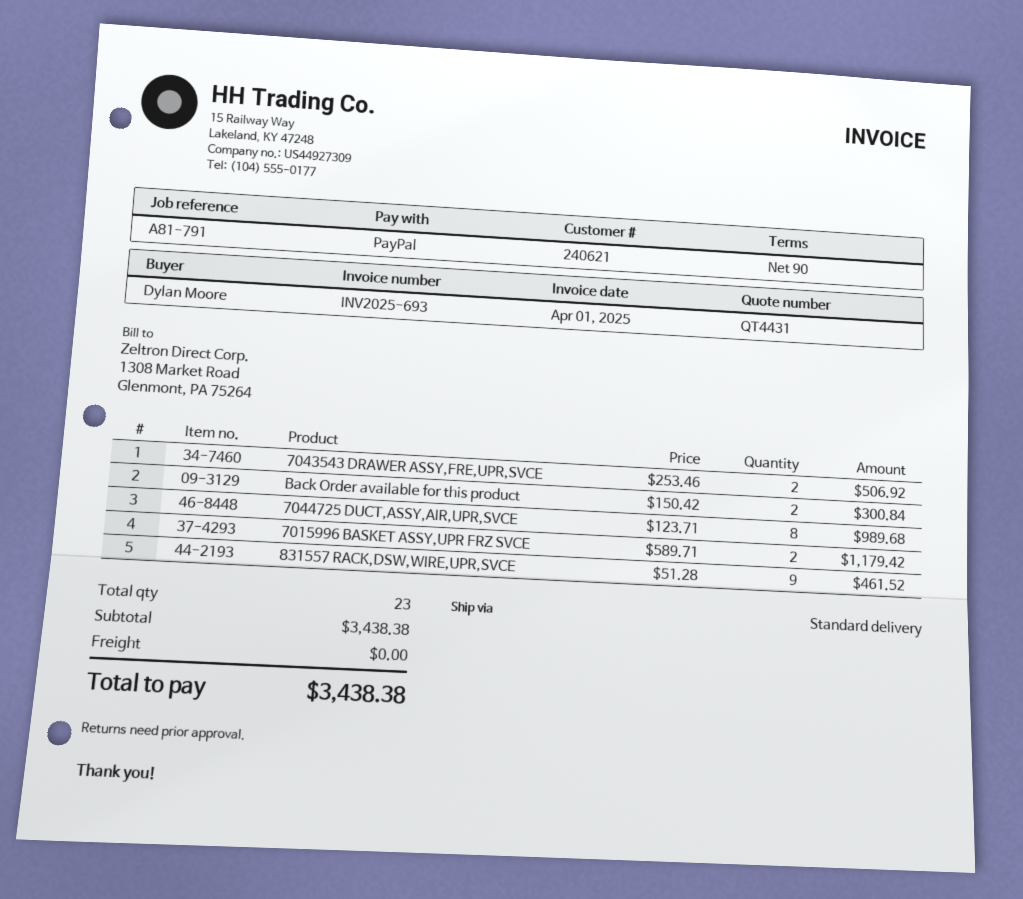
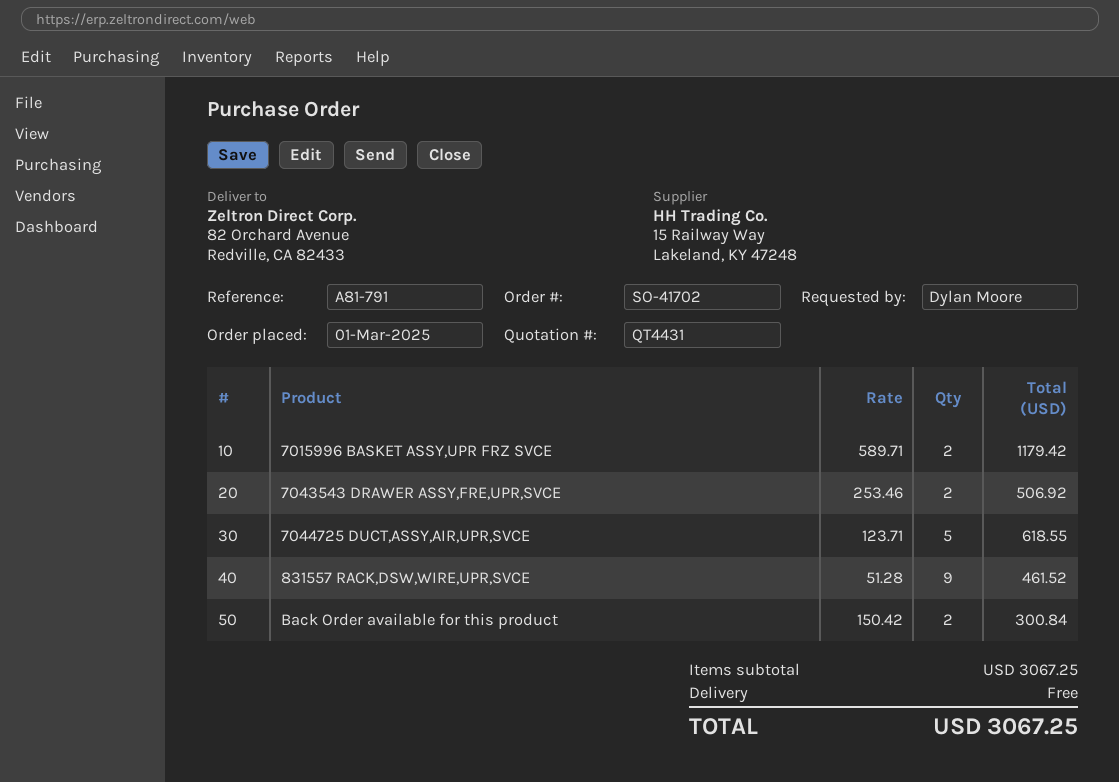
7044725 DUCT,ASSY,AIR,UPR,SVCE: 8 x 123.71 = 989.68 -> 5 x 123.71 = 618.55
subtotal: 3438.38 -> 3067.25
total: 3438.38 -> 3067.25

